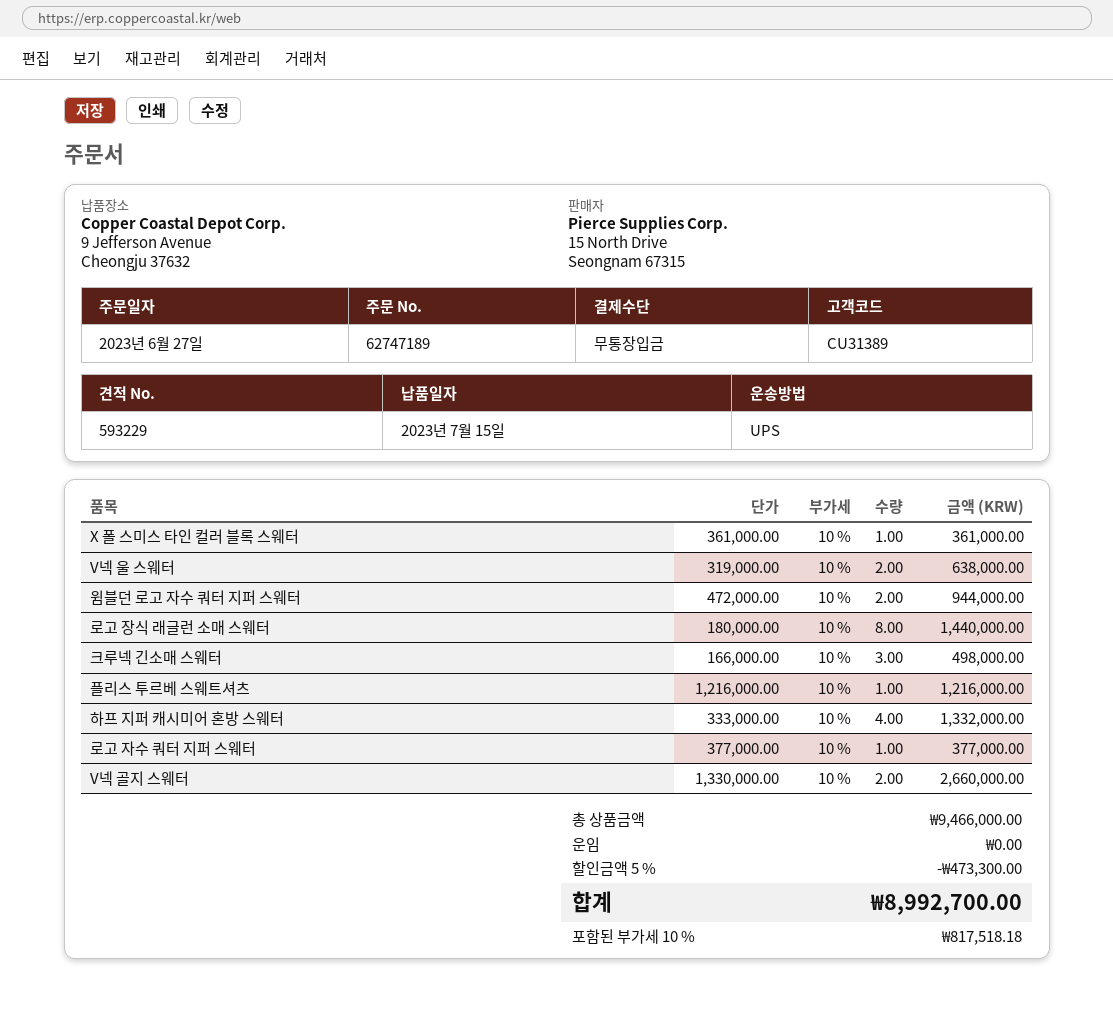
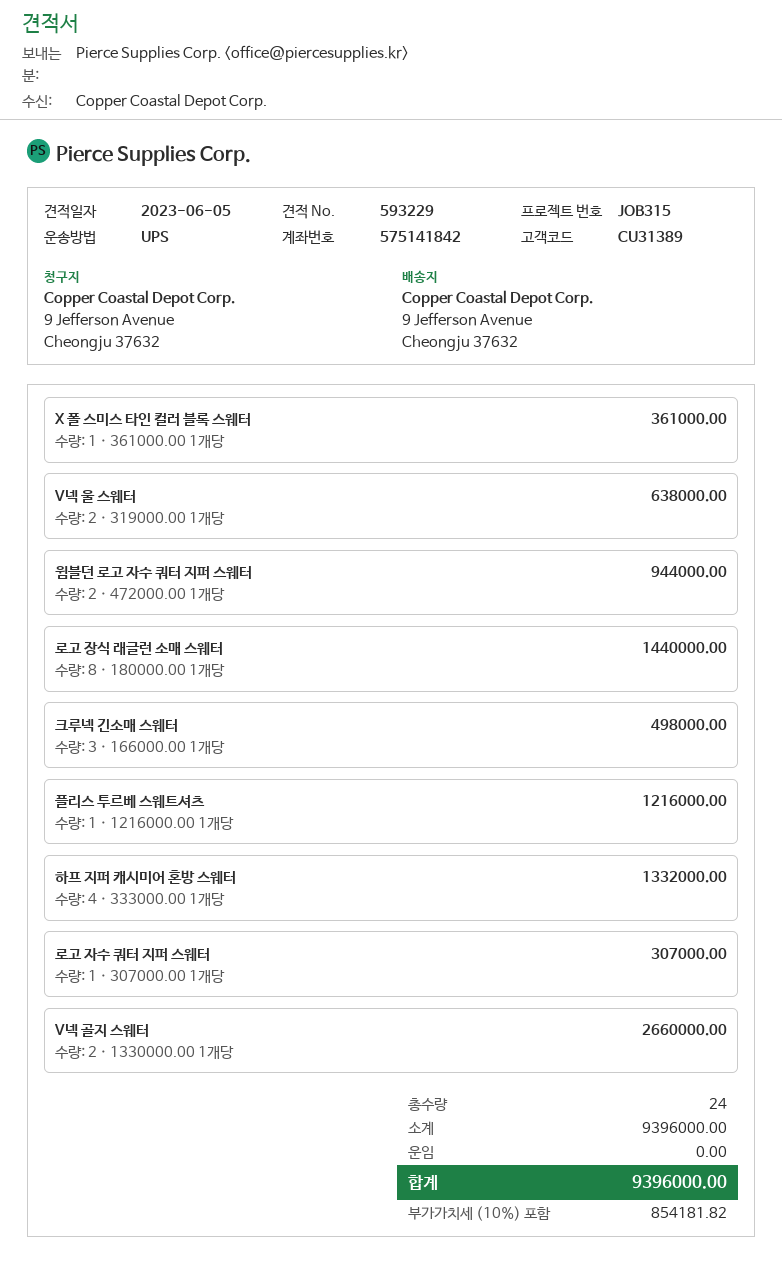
로고 자수 쿼터 지퍼 스웨터: 1 x 377000.00 = 377000.00 -> 1 x 307000.00 = 307000.00
subtotal: 9466000.00 -> 9396000.00
discount: 5% = 473300.00 -> none
tax: 10% = 817518.18 -> 10% = 854181.82
total: 8992700.00 -> 9396000.00

